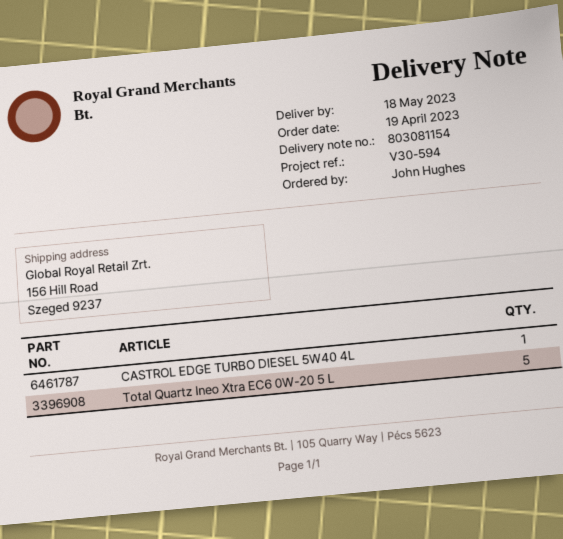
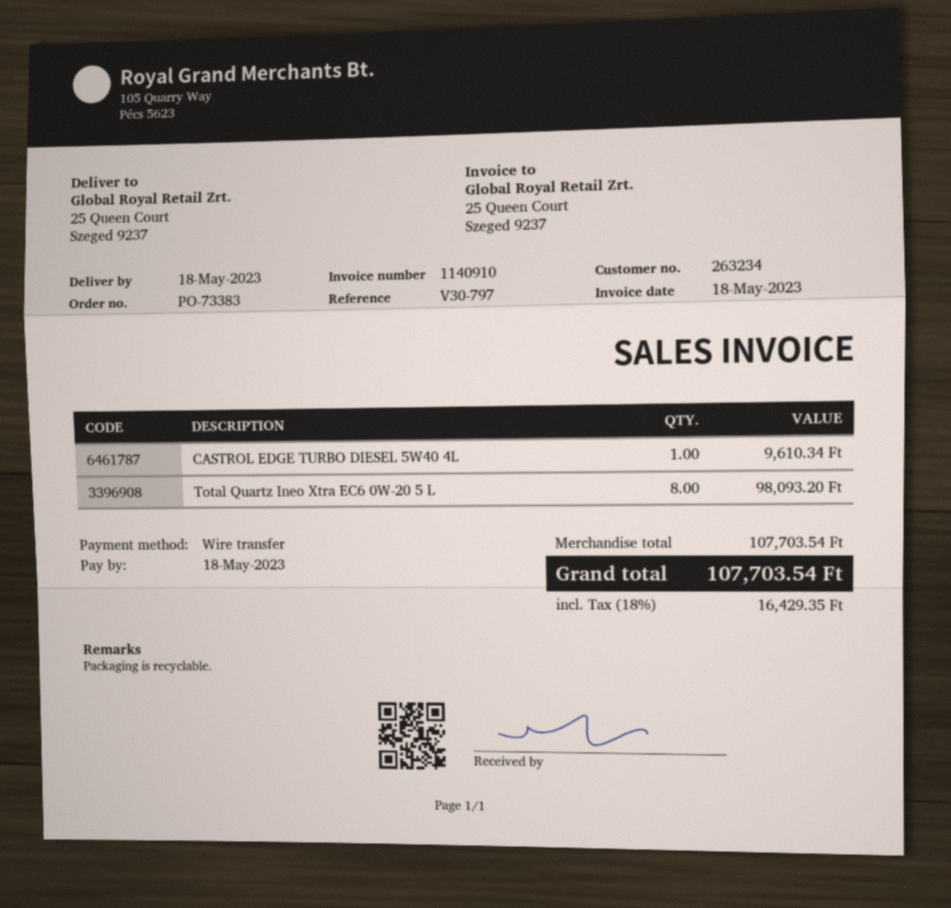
reference: V30-594 -> V30-797
ship to: 156 Hill Road, Szeged 9237 -> 25 Queen Court, Szeged 9237
Total Quartz Ineo Xtra EC6 0W-20 5 L: 5 -> 8

